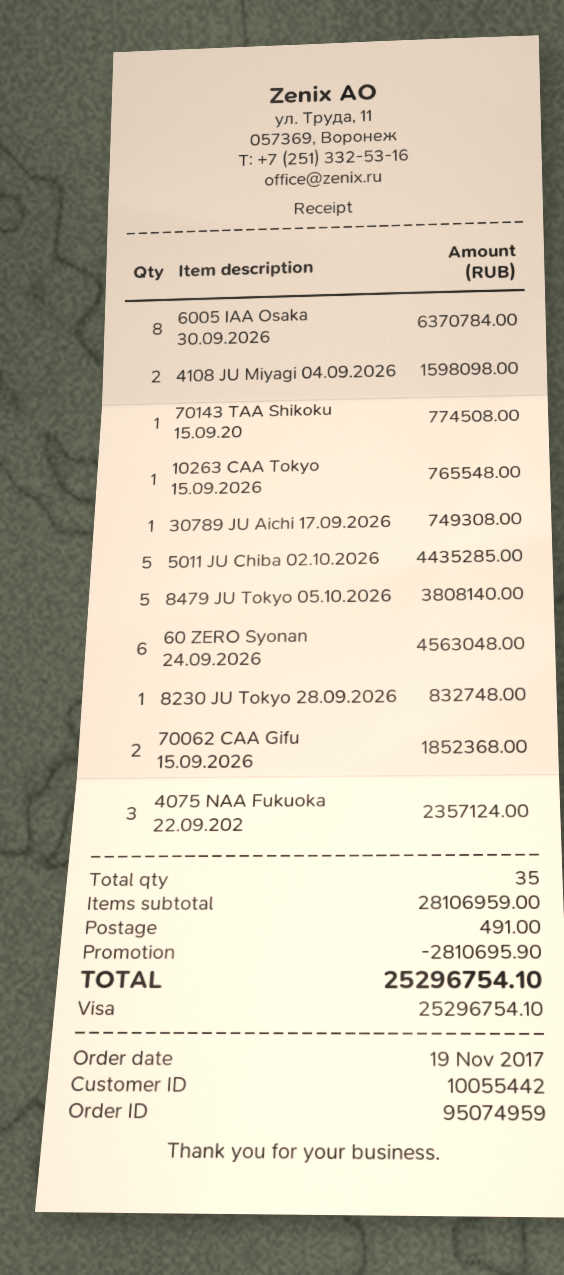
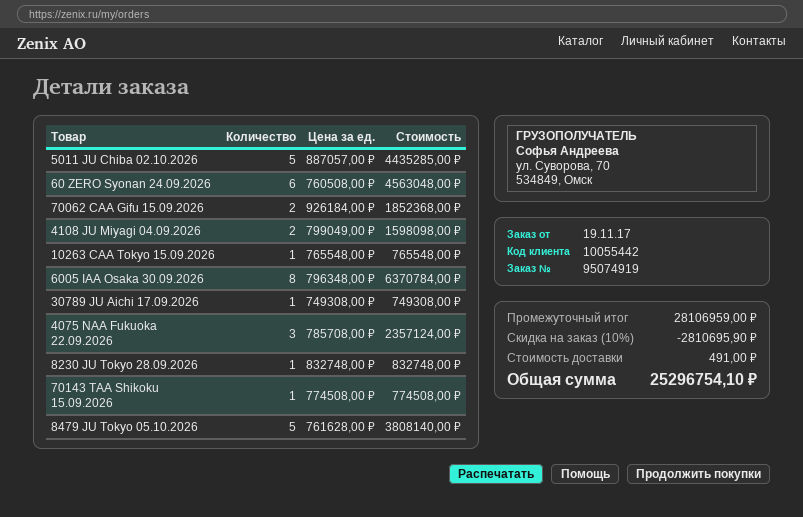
order number: 95074959 -> 95074919

